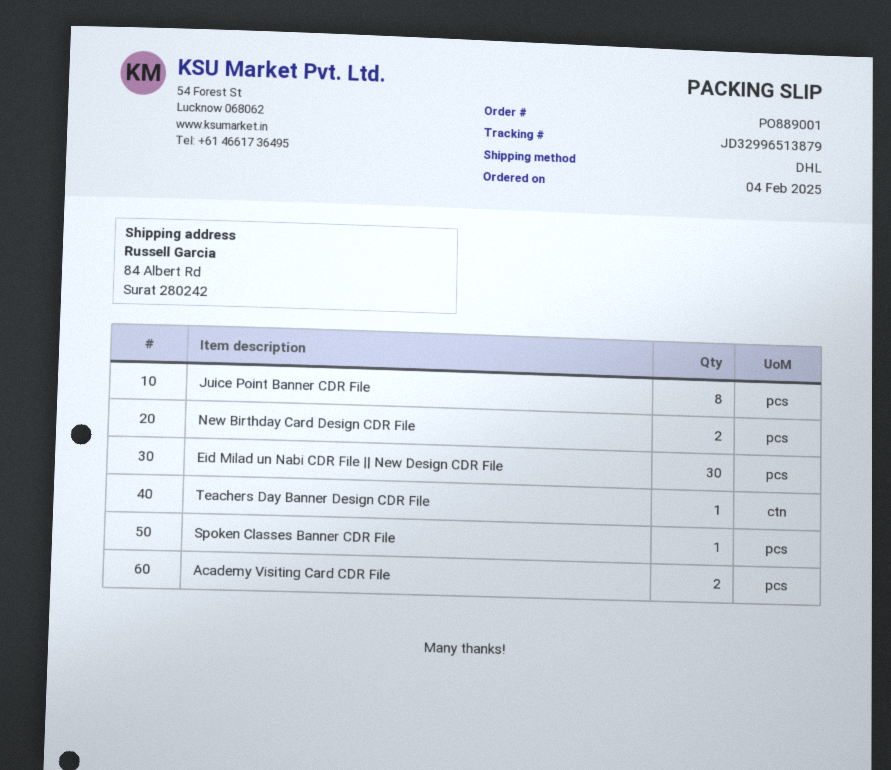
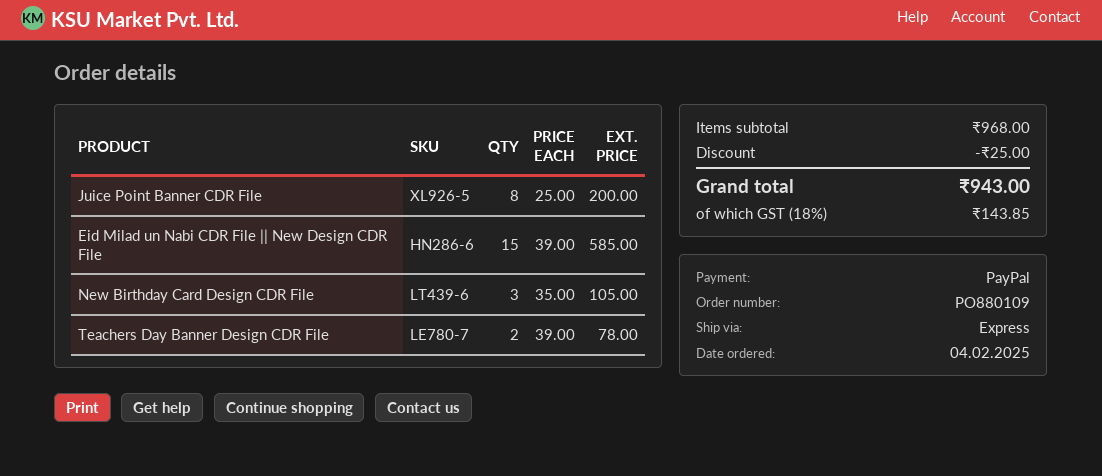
order number: PO889001 -> PO880109
shipping method: DHL -> express
New Birthday Card Design CDR File: 2 -> 3
Eid Milad un Nabi CDR File || New Design CDR File: 30 -> 15
Teachers Day Banner Design CDR File: 1 -> 2
Spoken Classes Banner CDR File: 1 -> none
Academy Visiting Card CDR File: 2 -> none

